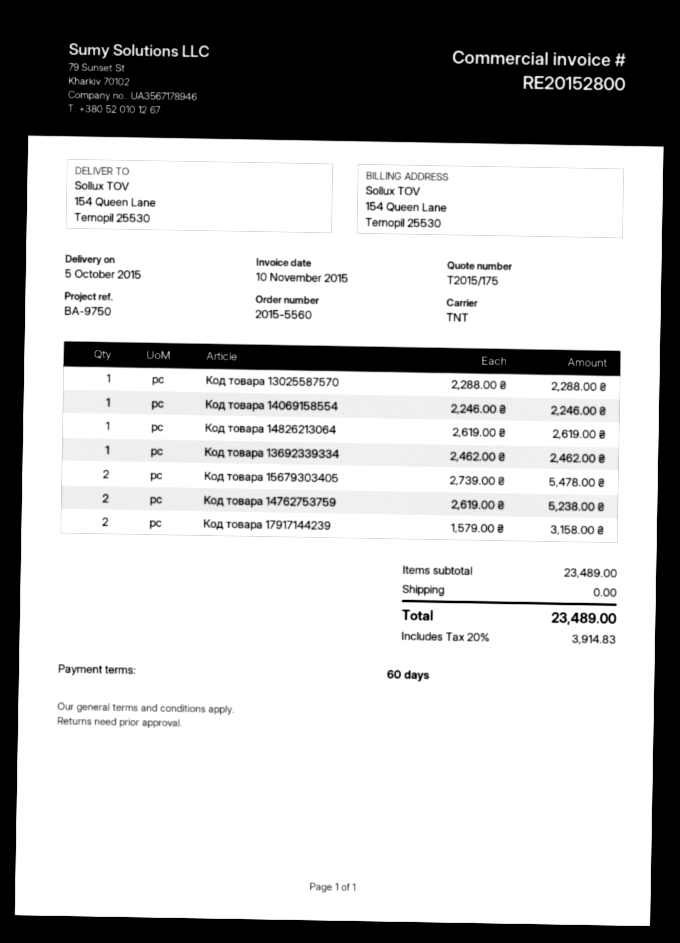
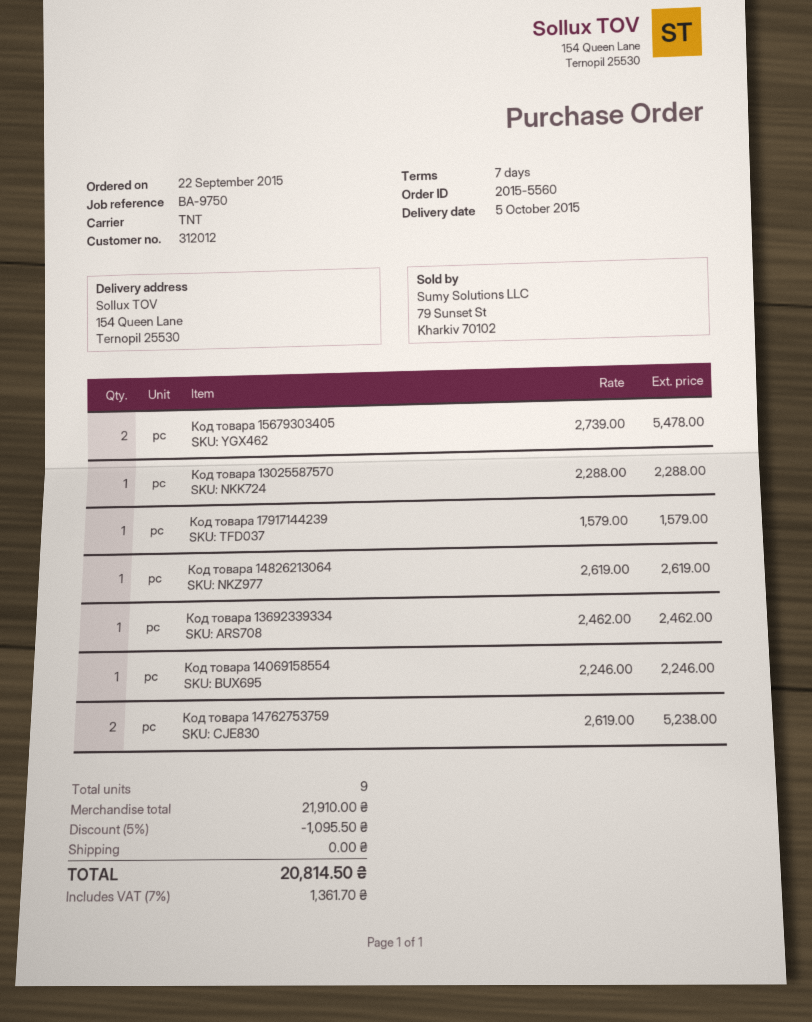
payment terms: 60 days -> 7 days
Код товара 17917144239: 2 x 1579.00 = 3158.00 -> 1 x 1579.00 = 1579.00
subtotal: 23489.00 -> 21910.00
discount: none -> 5% = 1095.50
tax: 20% = 3914.83 -> 7% = 1361.70
total: 23489.00 -> 20814.50

